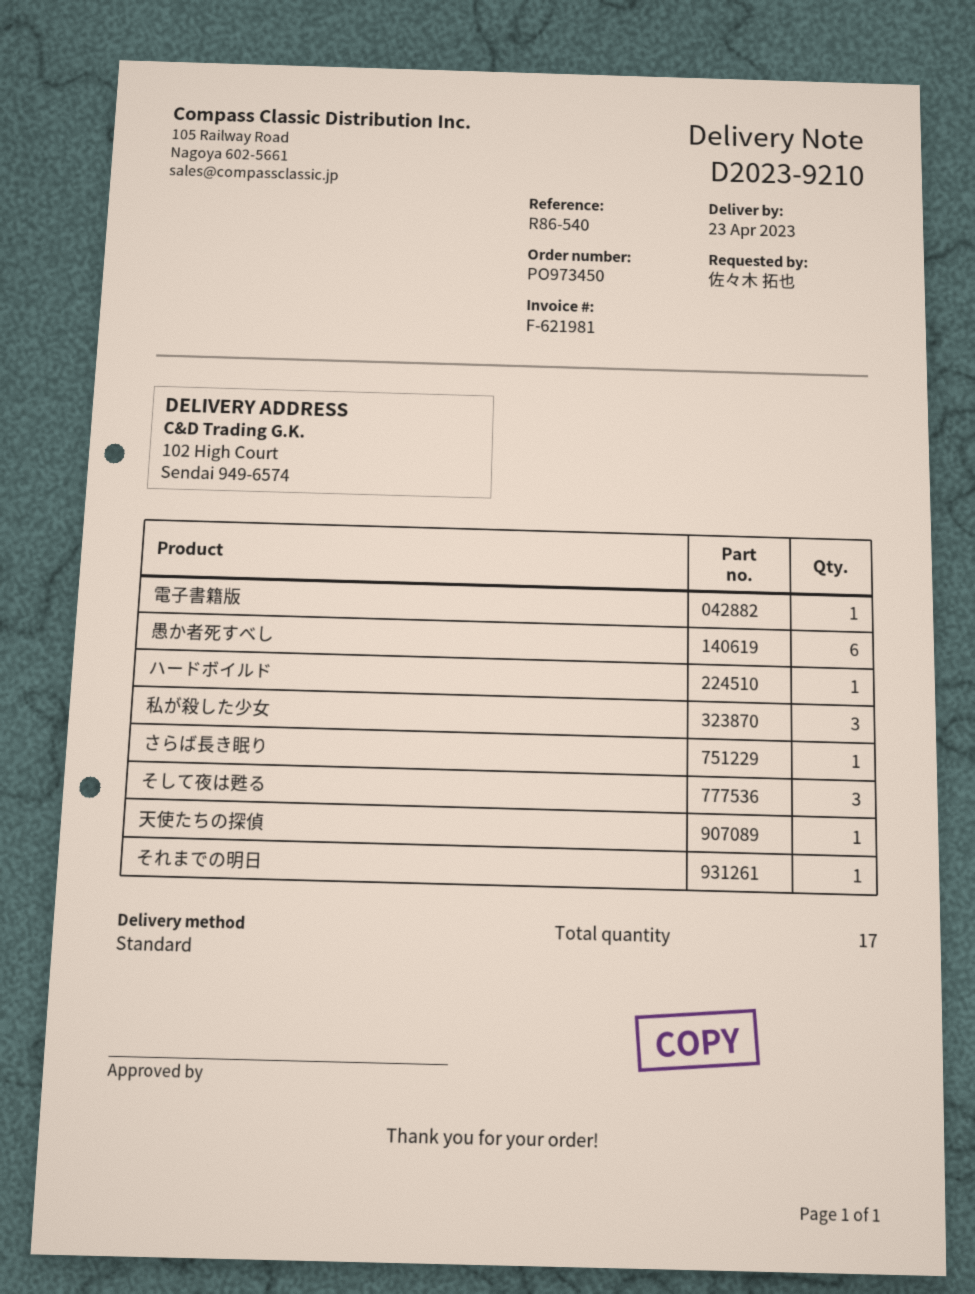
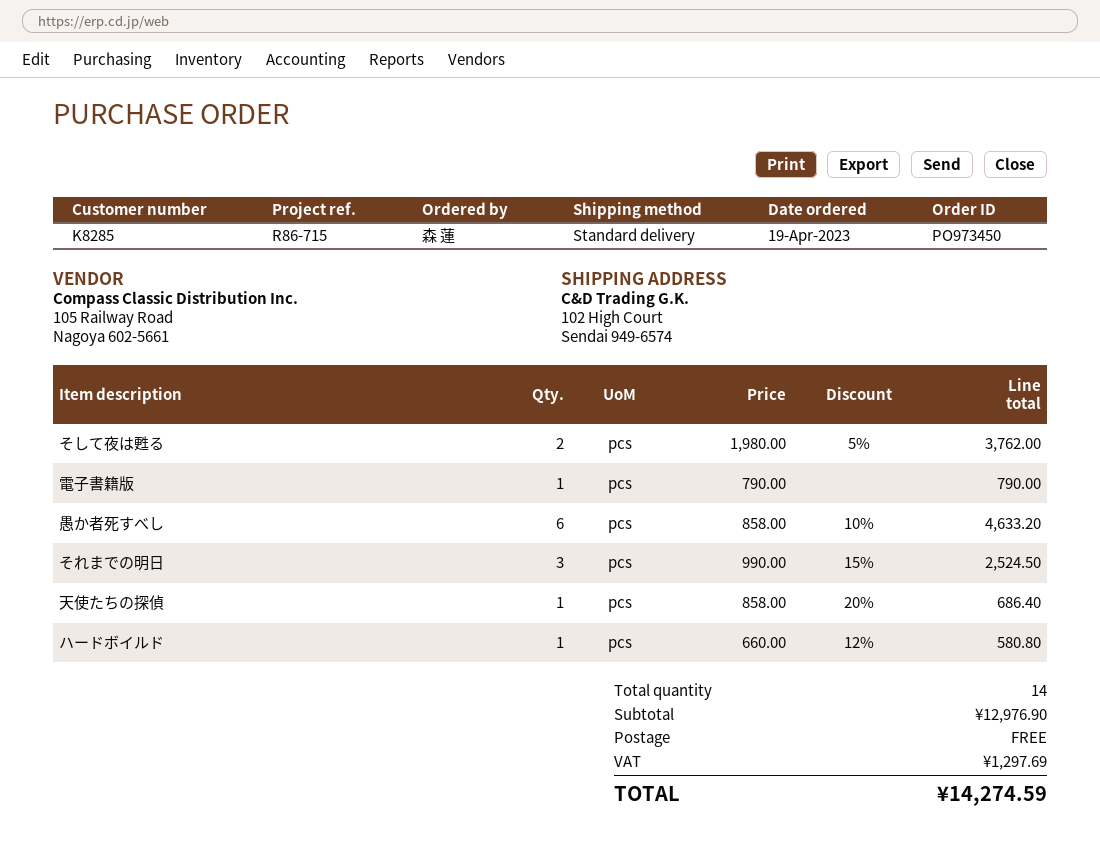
reference: R86-540 -> R86-715
ordered by: 佐々木 拓也 -> 森 蓮
私が殺した少女: 3 -> none
さらば長き眠り: 1 -> none
そして夜は甦る: 3 -> 2
それまでの明日: 1 -> 3
total quantity: 17 -> 14

